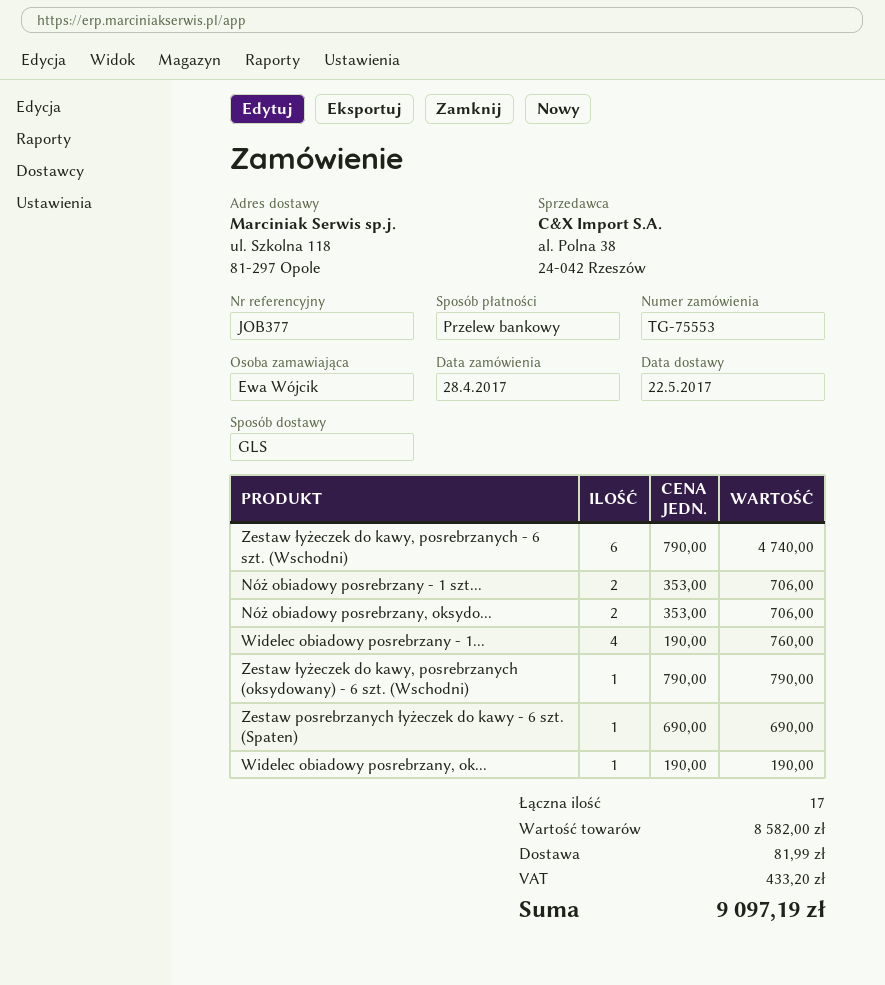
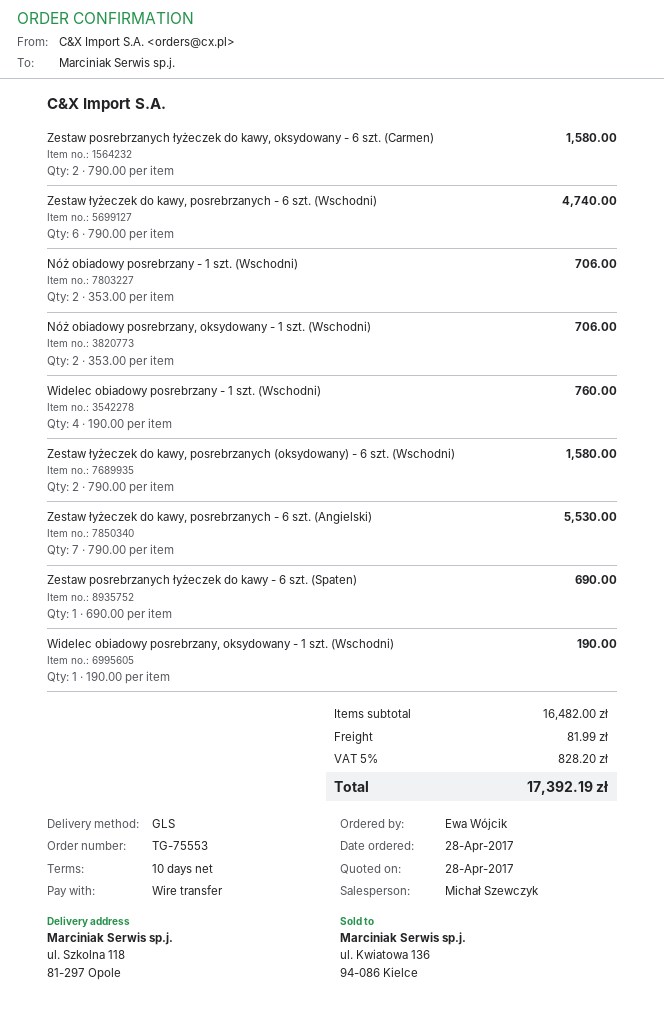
Zestaw łyżeczek do kawy, posrebrzanych (oksydowany) - 6 szt. (Wschodni): 1 x 790.00 = 790.00 -> 2 x 790.00 = 1580.00
Zestaw posrebrzanych łyżeczek do kawy, oksydowany - 6 szt. (Carmen): none -> 2 x 790.00 = 1580.00
Zestaw łyżeczek do kawy, posrebrzanych - 6 szt. (Angielski): none -> 7 x 790.00 = 5530.00
subtotal: 8582.00 -> 16482.00
tax: 433.20 -> 828.20
total: 9097.19 -> 17392.19

